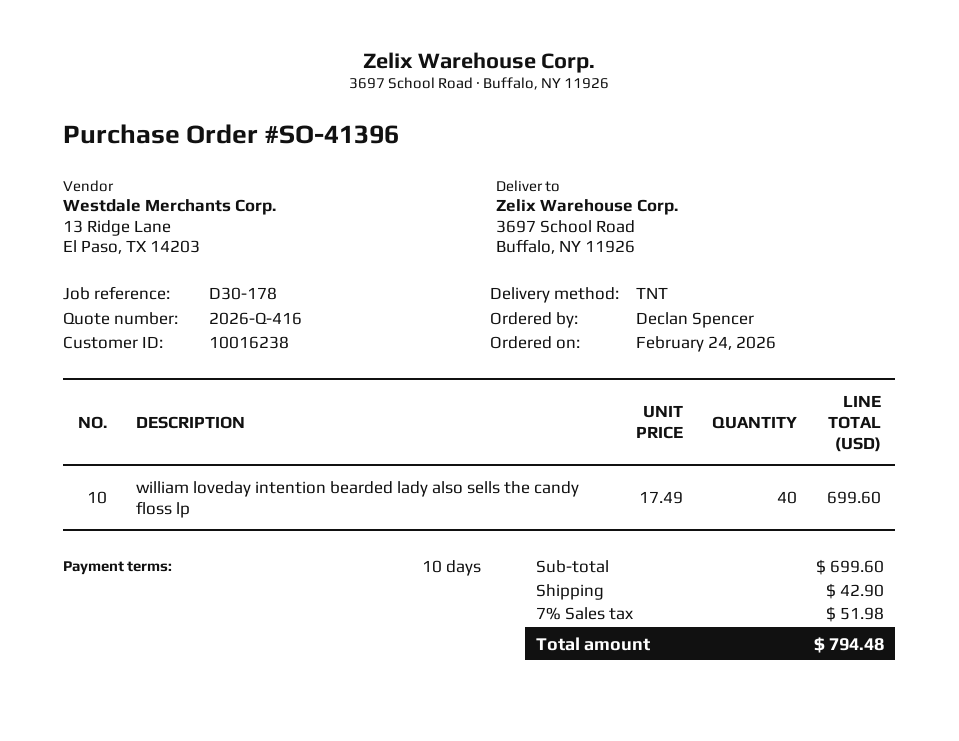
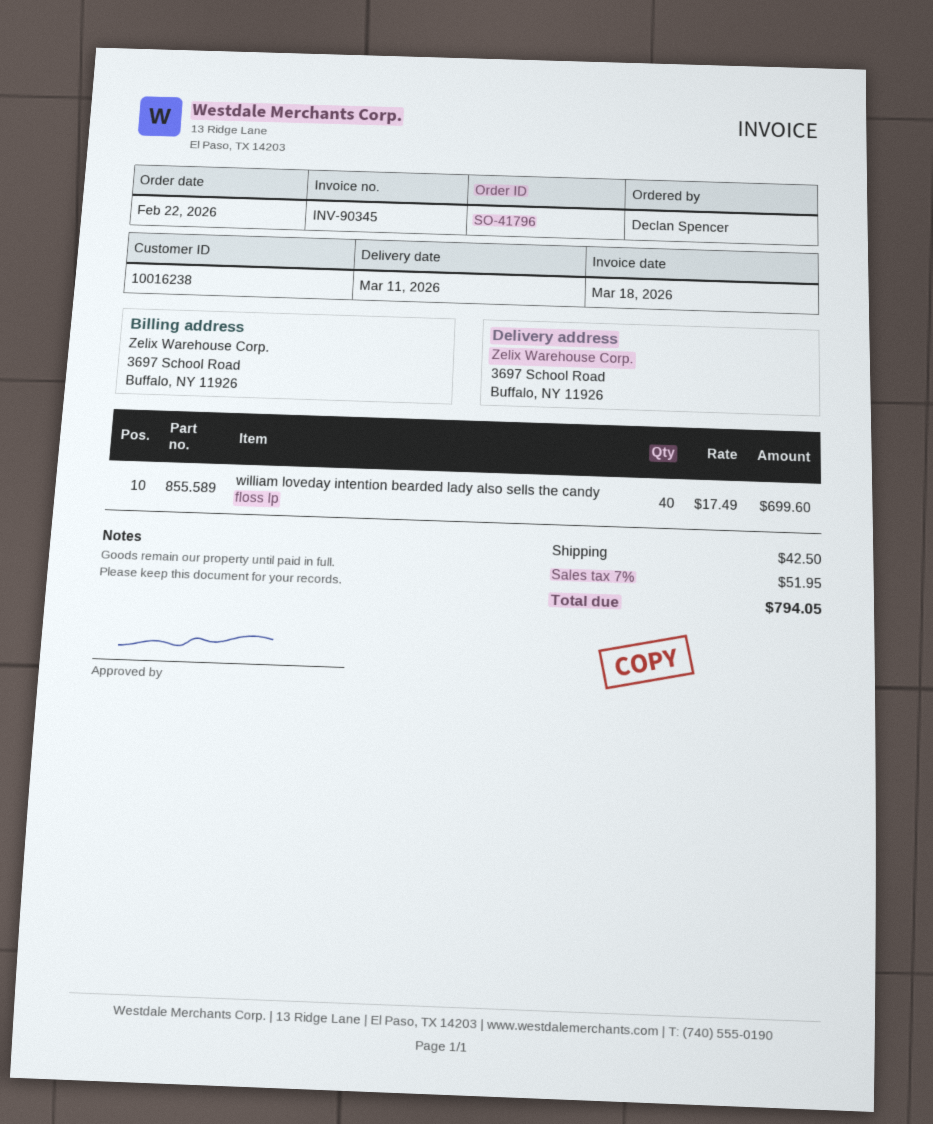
order number: SO-41396 -> SO-41796
order date: 2026-02-24 -> 2026-02-22
shipping: 42.90 -> 42.50
tax: 7% = 51.98 -> 7% = 51.95
total: 794.48 -> 794.05

